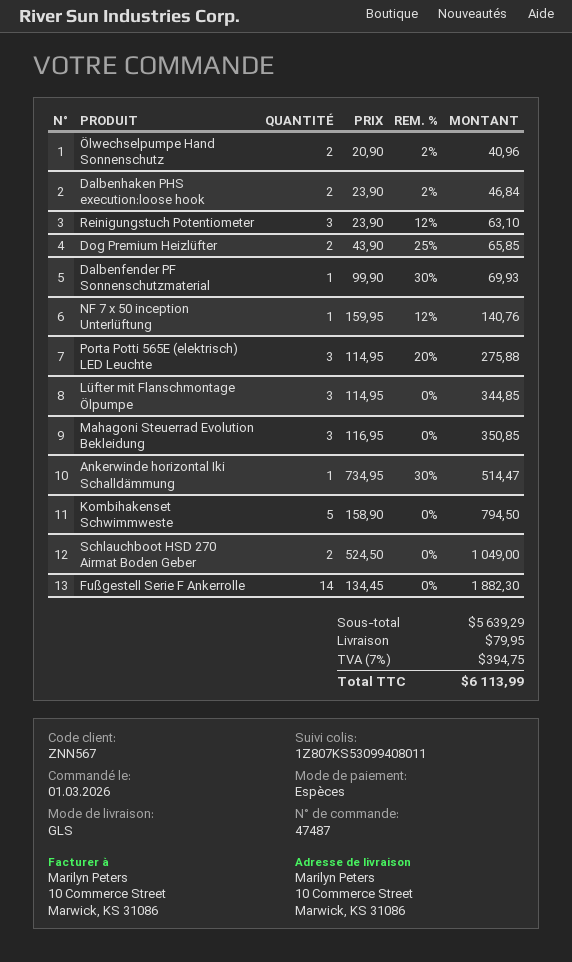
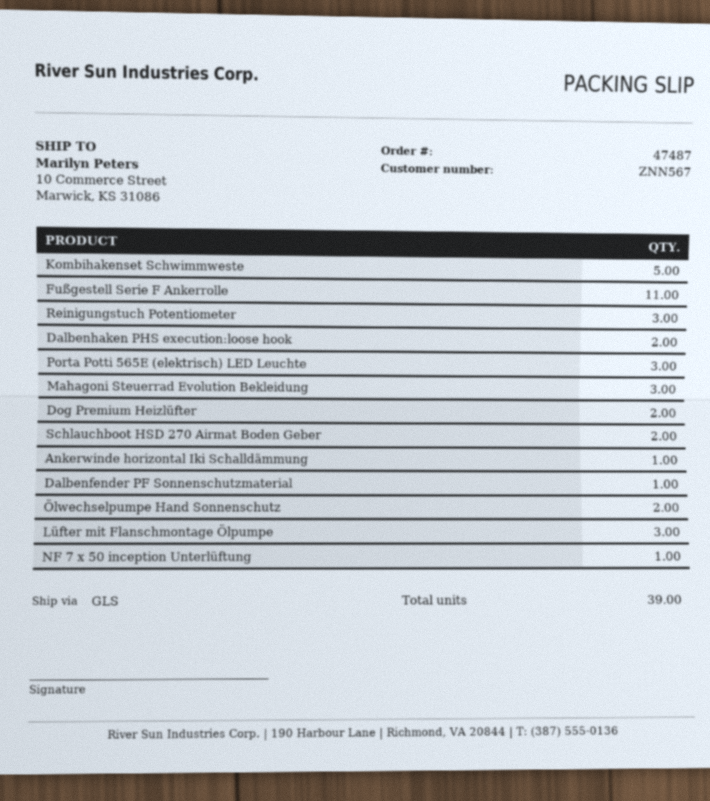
Fußgestell Serie F Ankerrolle: 14 -> 11

